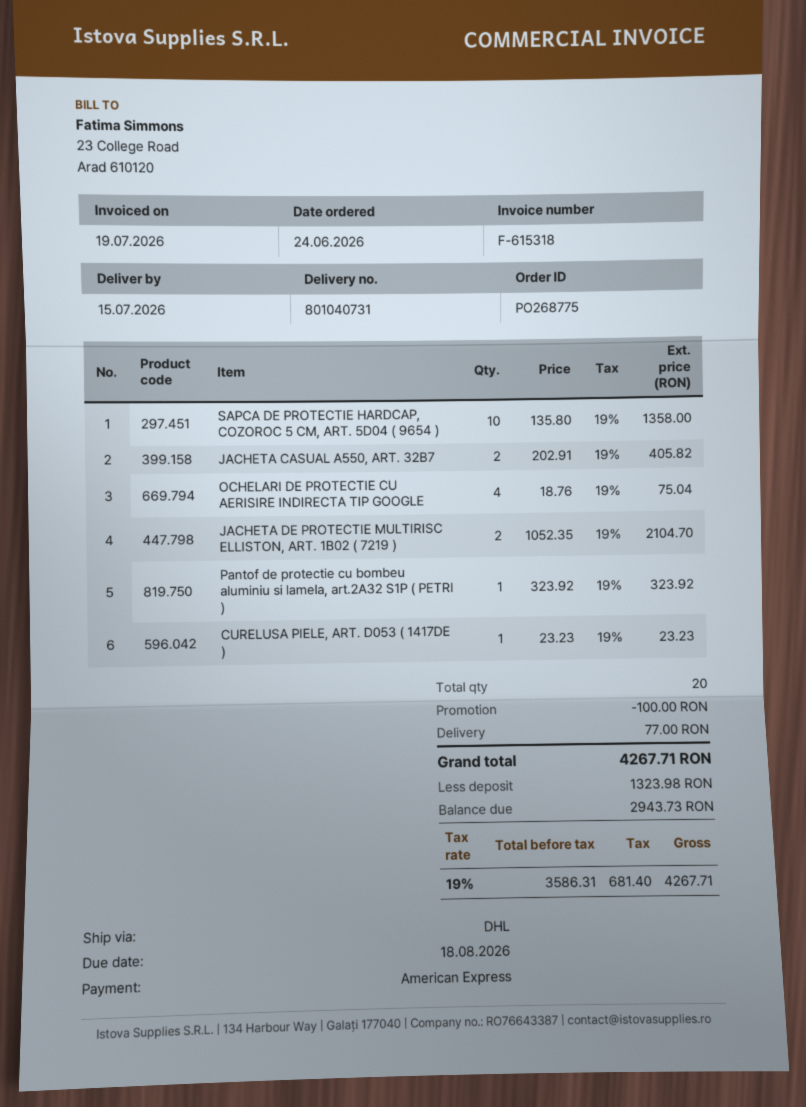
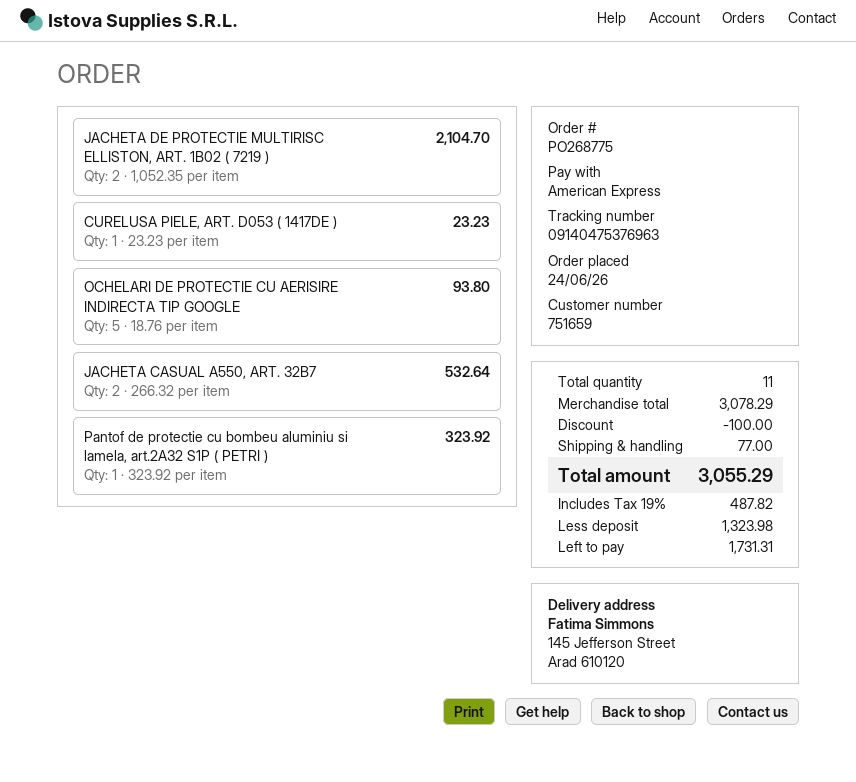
SAPCA DE PROTECTIE HARDCAP, COZOROC 5 CM, ART. 5D04 ( 9654 ): 10 x 135.80 = 1358.00 -> none
JACHETA CASUAL A550, ART. 32B7: 2 x 202.91 = 405.82 -> 2 x 266.32 = 532.64
OCHELARI DE PROTECTIE CU AERISIRE INDIRECTA TIP GOOGLE: 4 x 18.76 = 75.04 -> 5 x 18.76 = 93.80
total quantity: 20 -> 11
tax: 19% = 681.40 -> 19% = 487.82
total: 4267.71 -> 3055.29
balance: 2943.73 -> 1731.31

